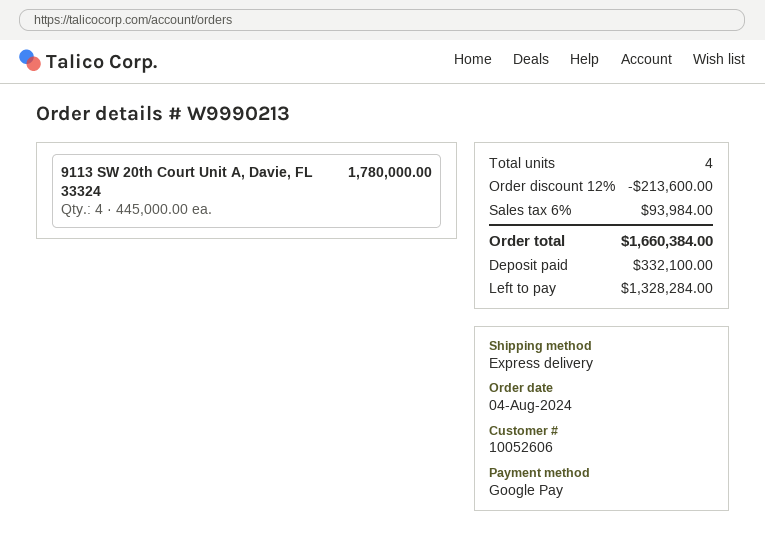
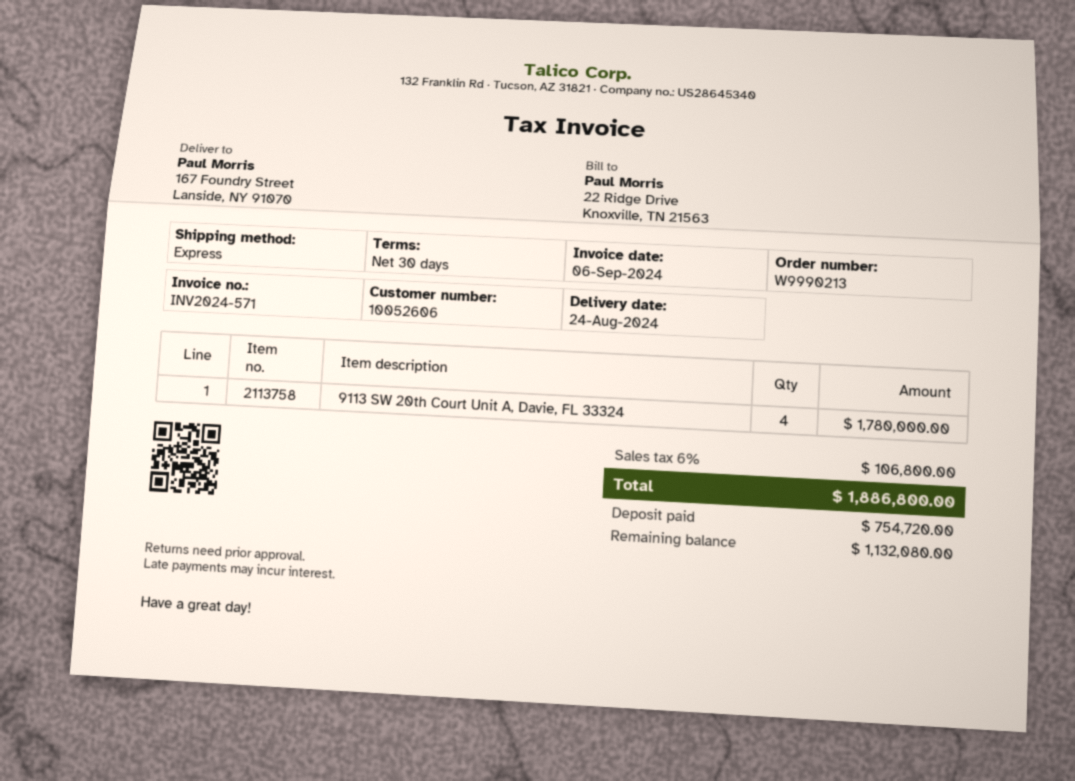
discount: 12% = 213600.00 -> none
tax: 6% = 93984.00 -> 6% = 106800.00
total: 1660384.00 -> 1886800.00
deposit: 332100.00 -> 754720.00
balance: 1328284.00 -> 1132080.00

